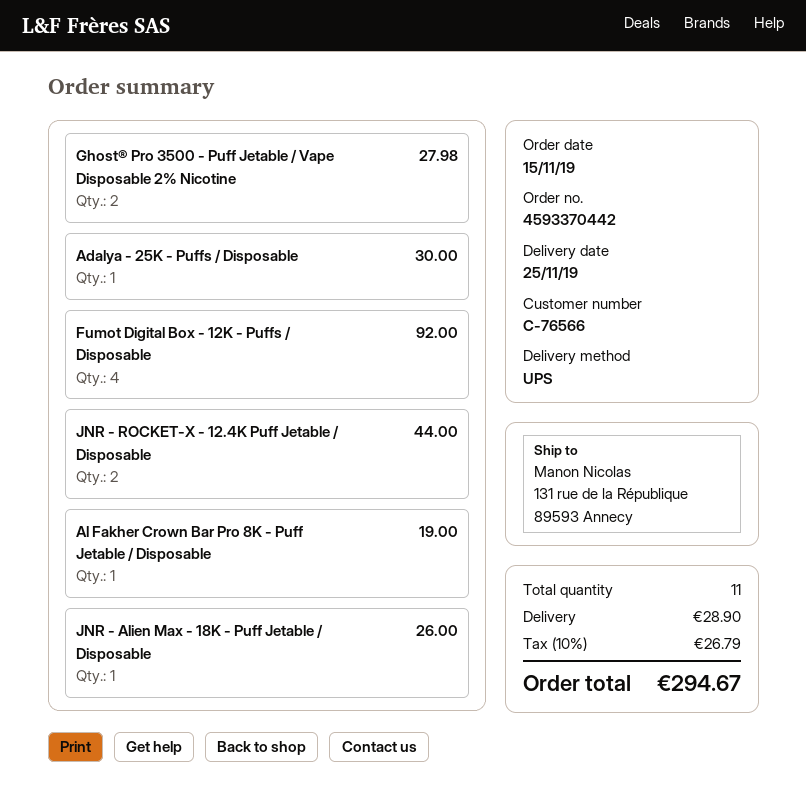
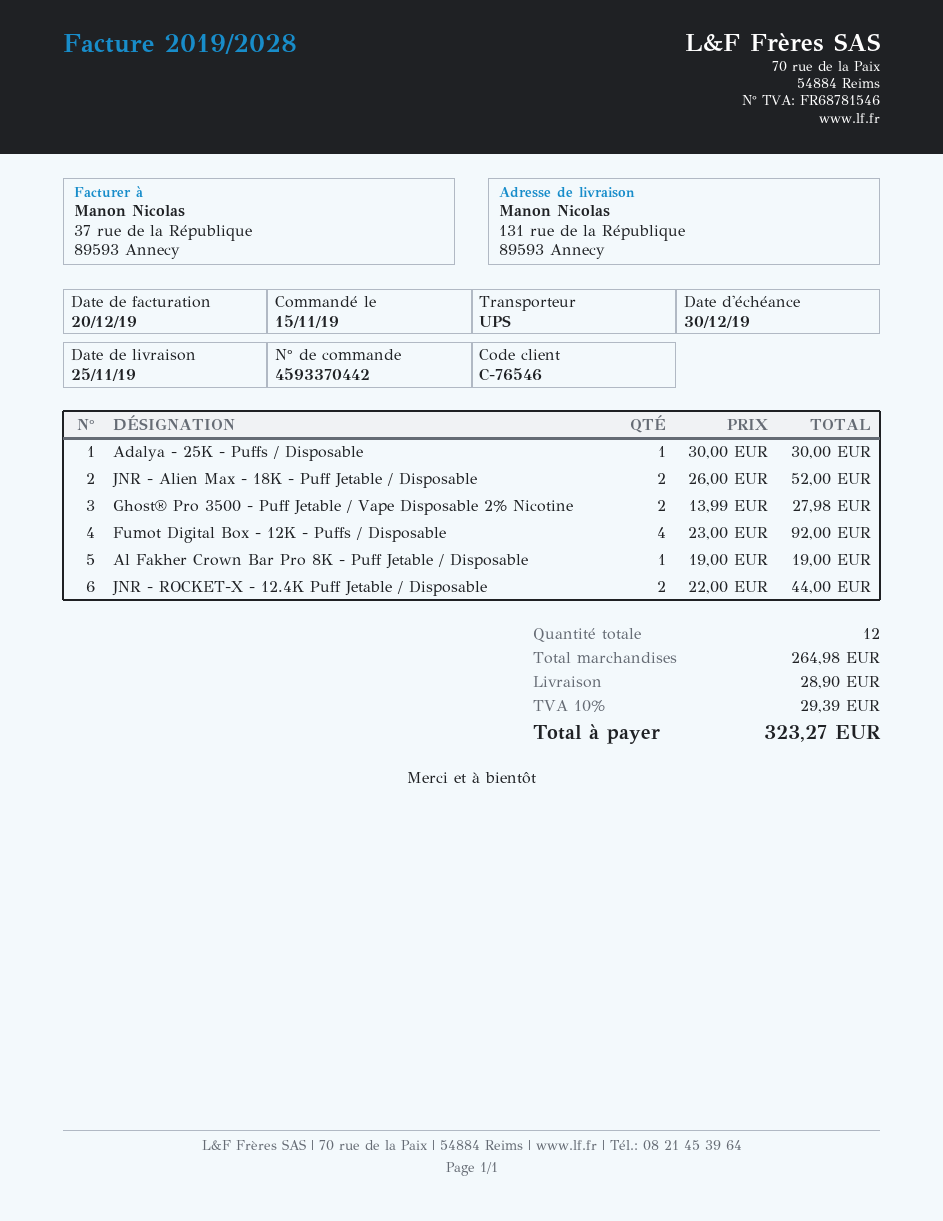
customer number: C-76566 -> C-76546
JNR - Alien Max - 18K - Puff Jetable / Disposable: 1 for 26.00 -> 2 for 52.00
total quantity: 11 -> 12
tax: 10% = 26.79 -> 10% = 29.39
total: 294.67 -> 323.27

